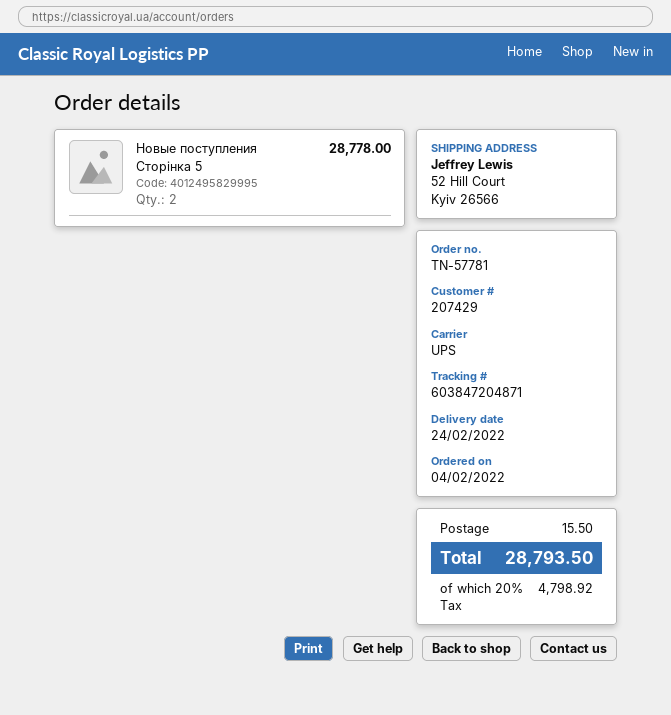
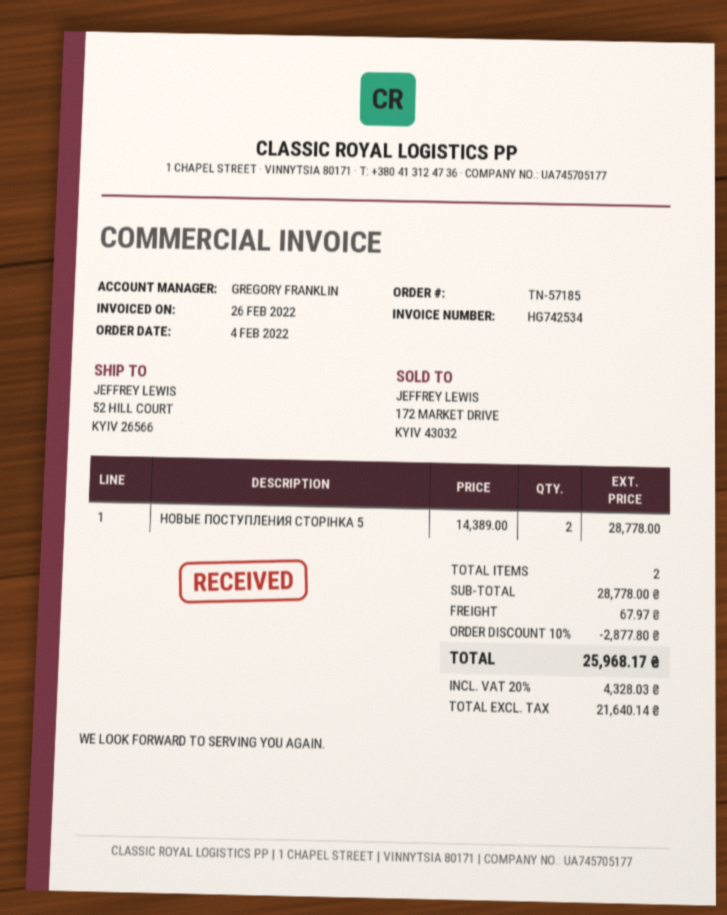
order number: TN-57781 -> TN-57185
discount: none -> 10% = 2877.80
shipping: 15.50 -> 67.97
tax: 20% = 4798.92 -> 20% = 4328.03
total: 28793.50 -> 25968.17

